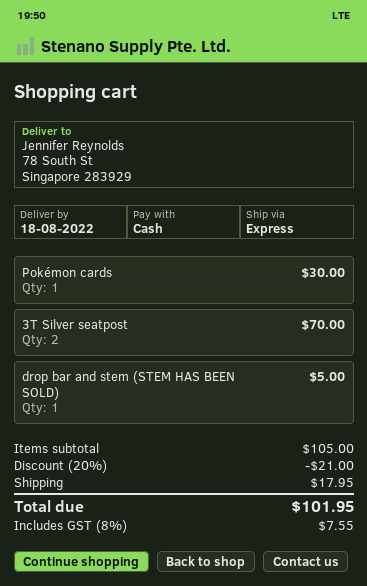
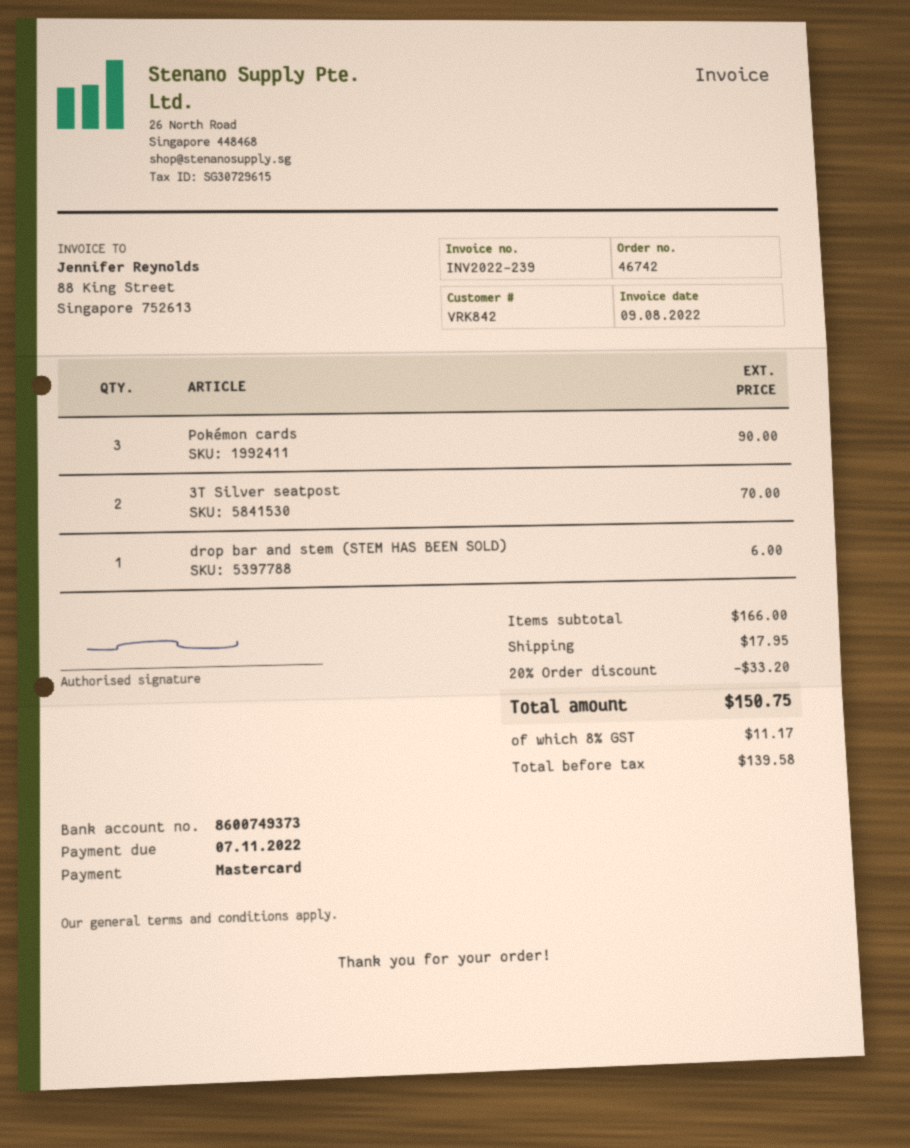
payment method: cash -> Mastercard
Pokémon cards: 1 for 30.00 -> 3 for 90.00
drop bar and stem (STEM HAS BEEN SOLD): 1 for 5.00 -> 1 for 6.00
subtotal: 105.00 -> 166.00
discount: 20% = 21.00 -> 20% = 33.20
tax: 8% = 7.55 -> 8% = 11.17
total: 101.95 -> 150.75

